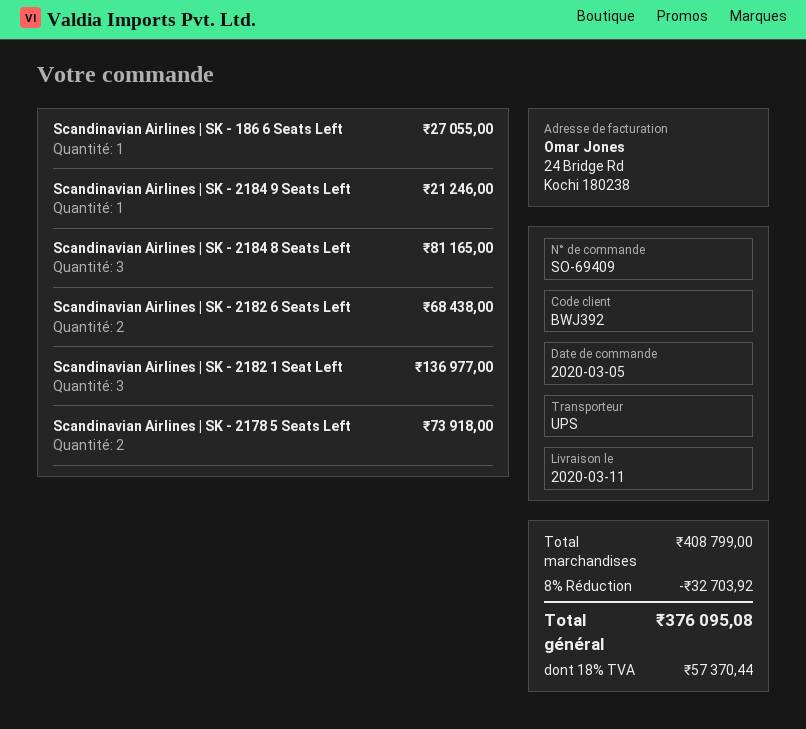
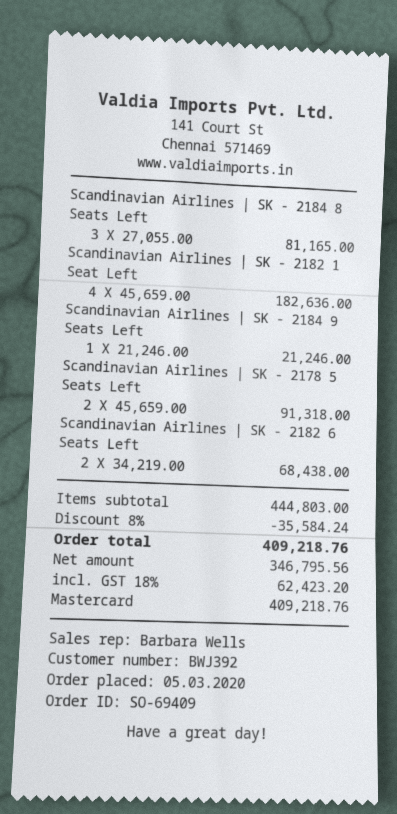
Scandinavian Airlines | SK - 186 6 Seats Left: 1 for 27055.00 -> none
Scandinavian Airlines | SK - 2182 1 Seat Left: 3 for 136977.00 -> 4 for 182636.00
Scandinavian Airlines | SK - 2178 5 Seats Left: 2 for 73918.00 -> 2 for 91318.00
subtotal: 408799.00 -> 444803.00
discount: 8% = 32703.92 -> 8% = 35584.24
tax: 18% = 57370.44 -> 18% = 62423.20
total: 376095.08 -> 409218.76

